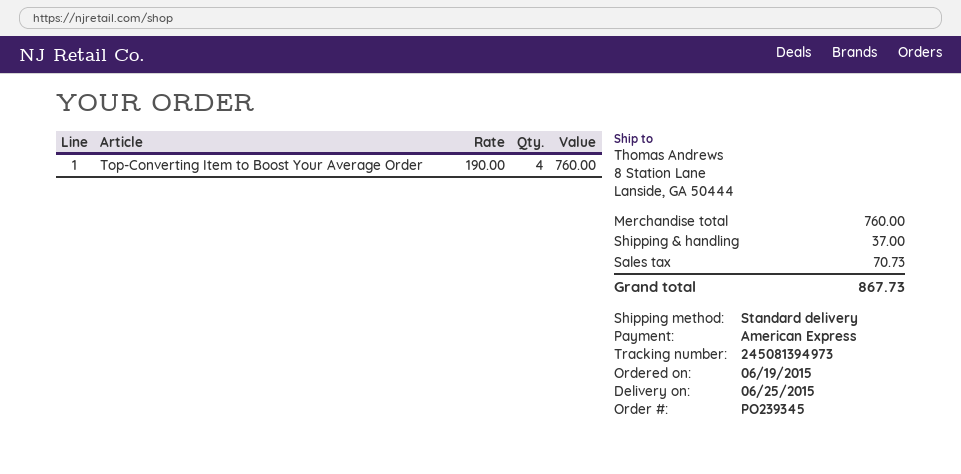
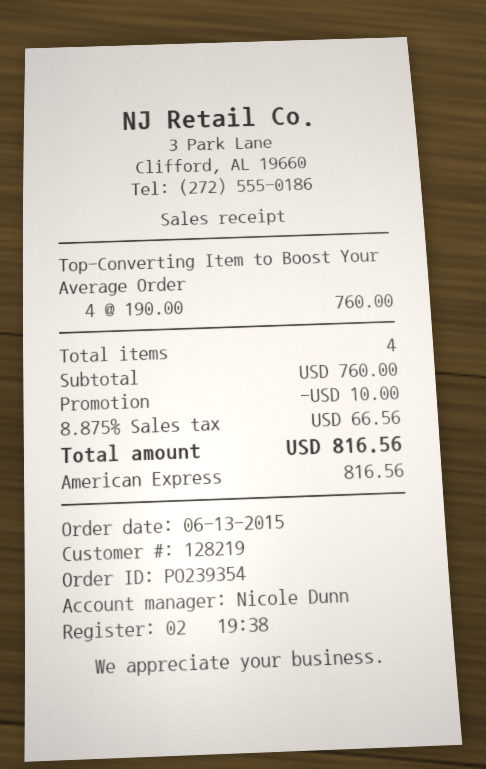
order number: PO239345 -> PO239354
order date: 2015-06-19 -> 2015-06-13
discount: none -> 10.00
shipping: 37.00 -> none
tax: 70.73 -> 66.56
total: 867.73 -> 816.56

